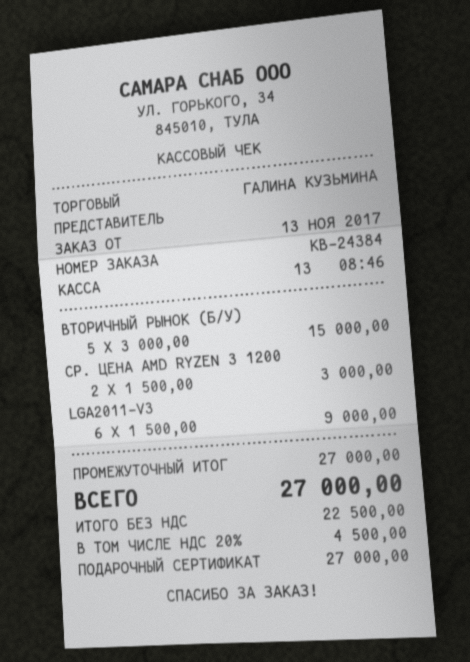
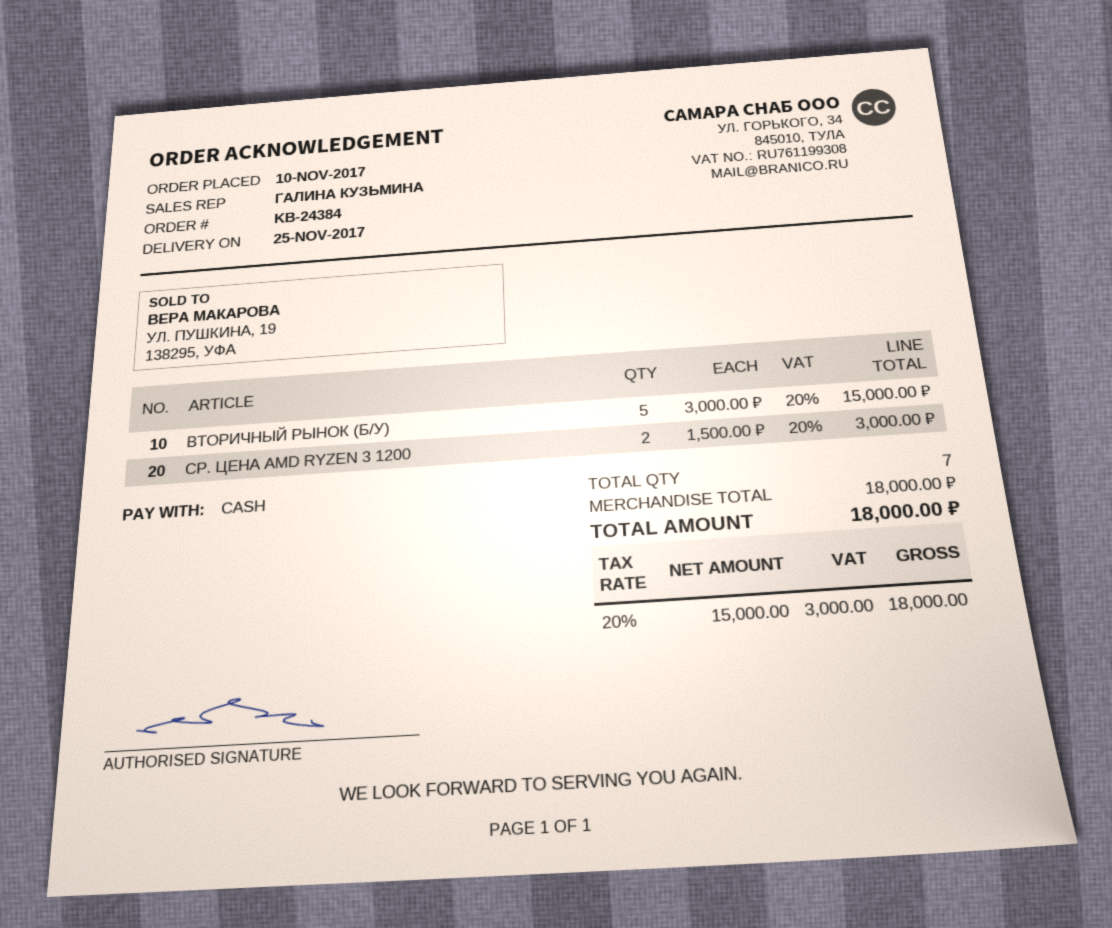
order date: 2017-11-13 -> 2017-11-10
payment method: gift card -> cash
LGA2011-V3: 6 x 1500.00 = 9000.00 -> none
subtotal: 27000.00 -> 18000.00
net: 22500.00 -> 15000.00
tax: 20% = 4500.00 -> 20% = 3000.00
total: 27000.00 -> 18000.00

